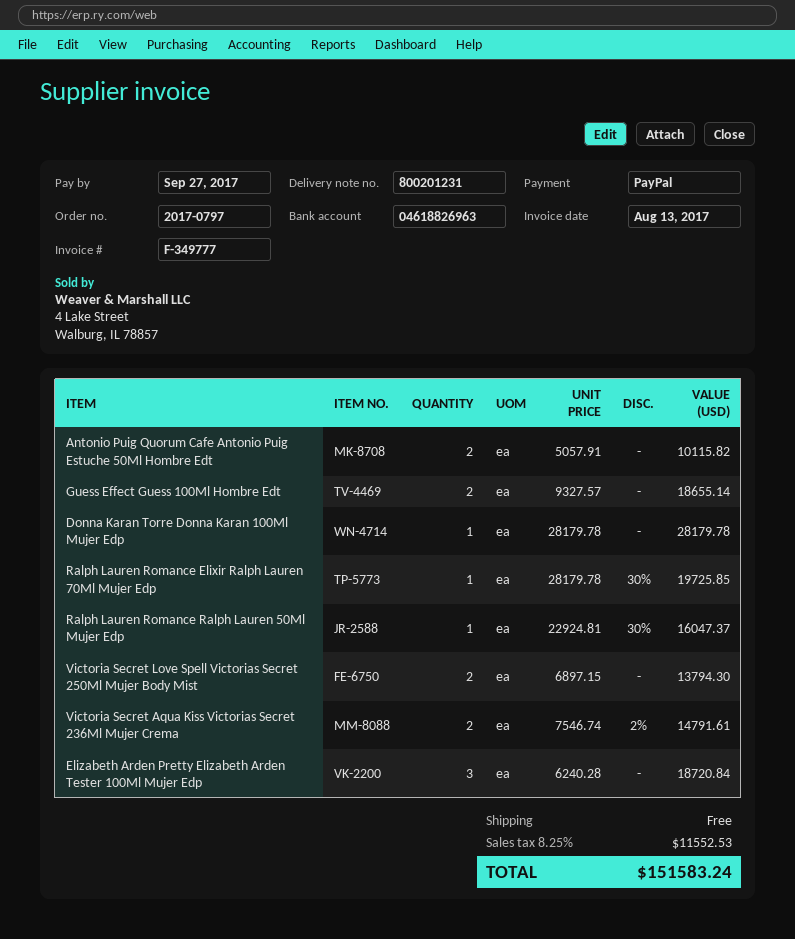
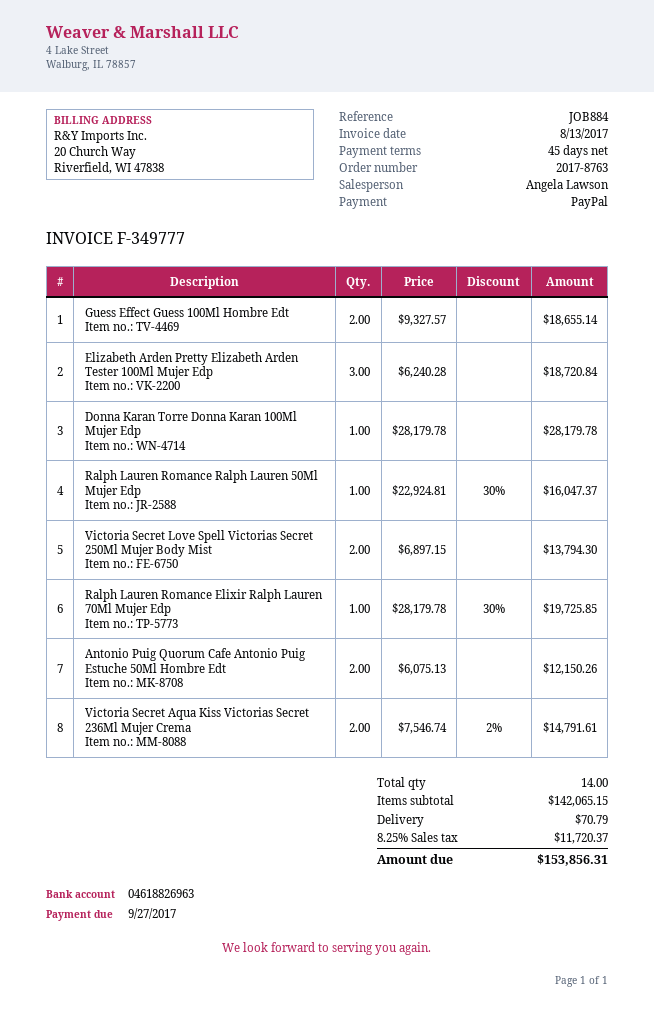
order number: 2017-0797 -> 2017-8763
Antonio Puig Quorum Cafe Antonio Puig Estuche 50Ml Hombre Edt: 2 x 5057.91 = 10115.82 -> 2 x 6075.13 = 12150.26
shipping: 0.00 -> 70.79
tax: 8.25% = 11552.53 -> 8.25% = 11720.37
total: 151583.24 -> 153856.31

